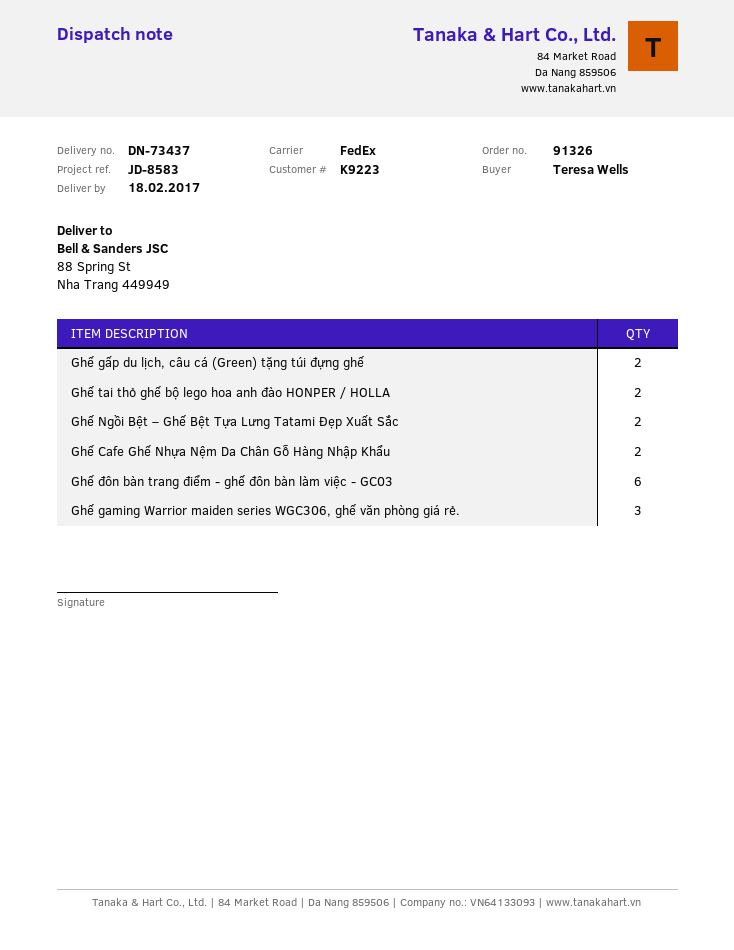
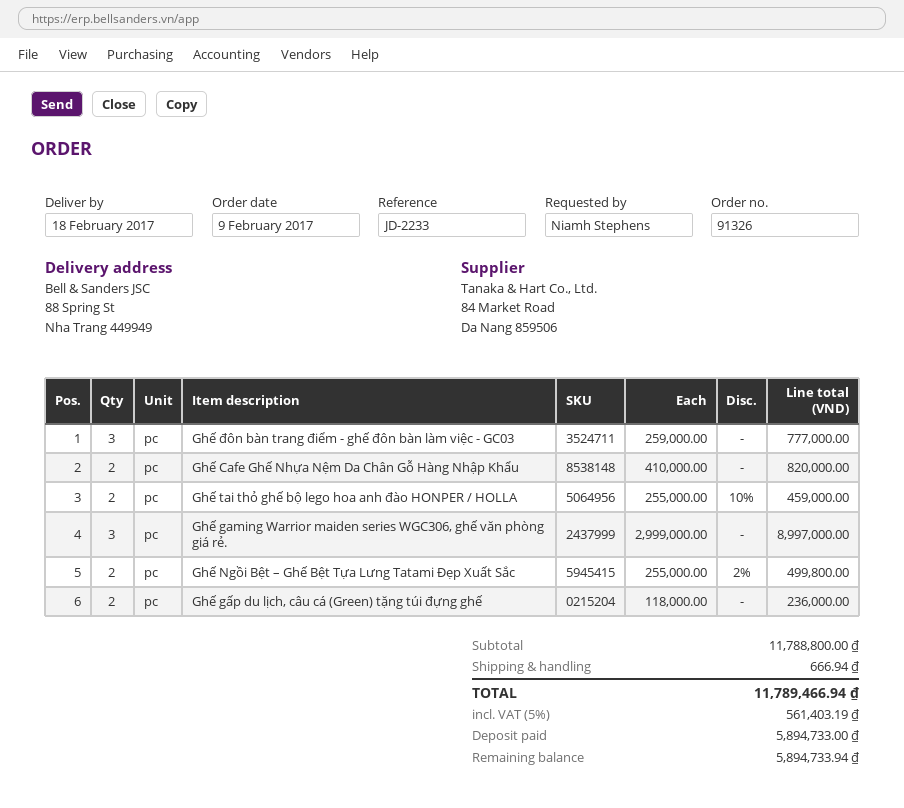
reference: JD-8583 -> JD-2233
ordered by: Teresa Wells -> Niamh Stephens
Ghế đôn bàn trang điểm - ghế đôn bàn làm việc - GC03: 6 -> 3

